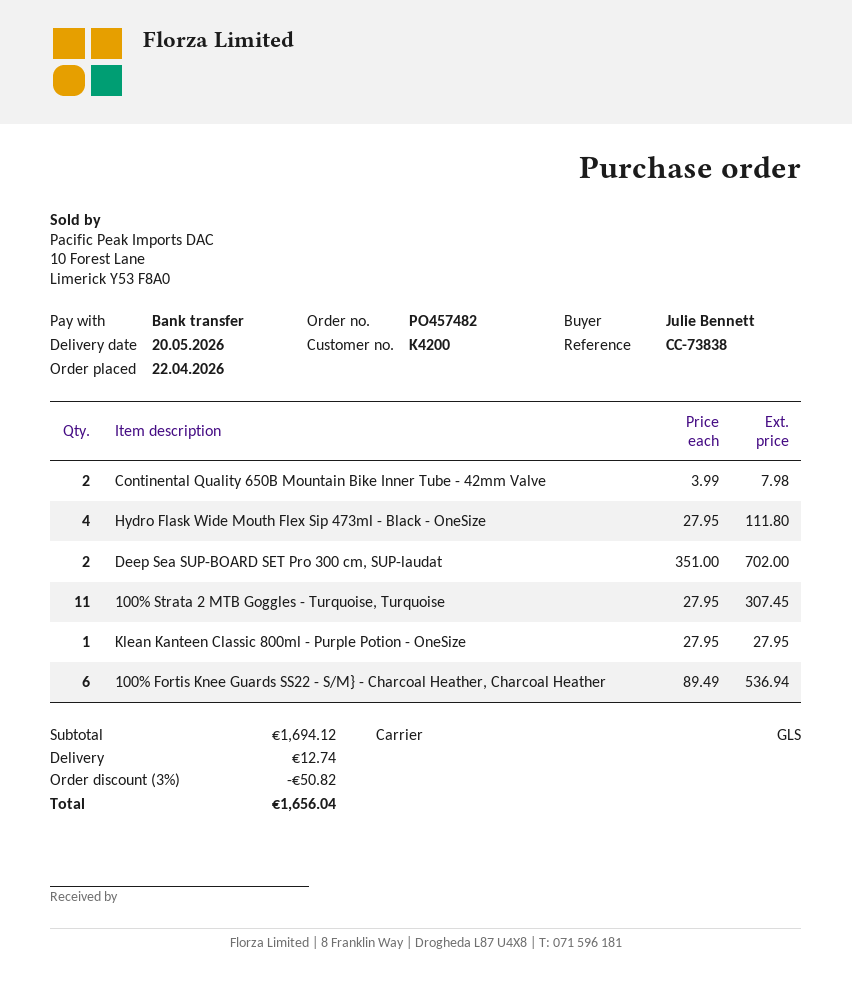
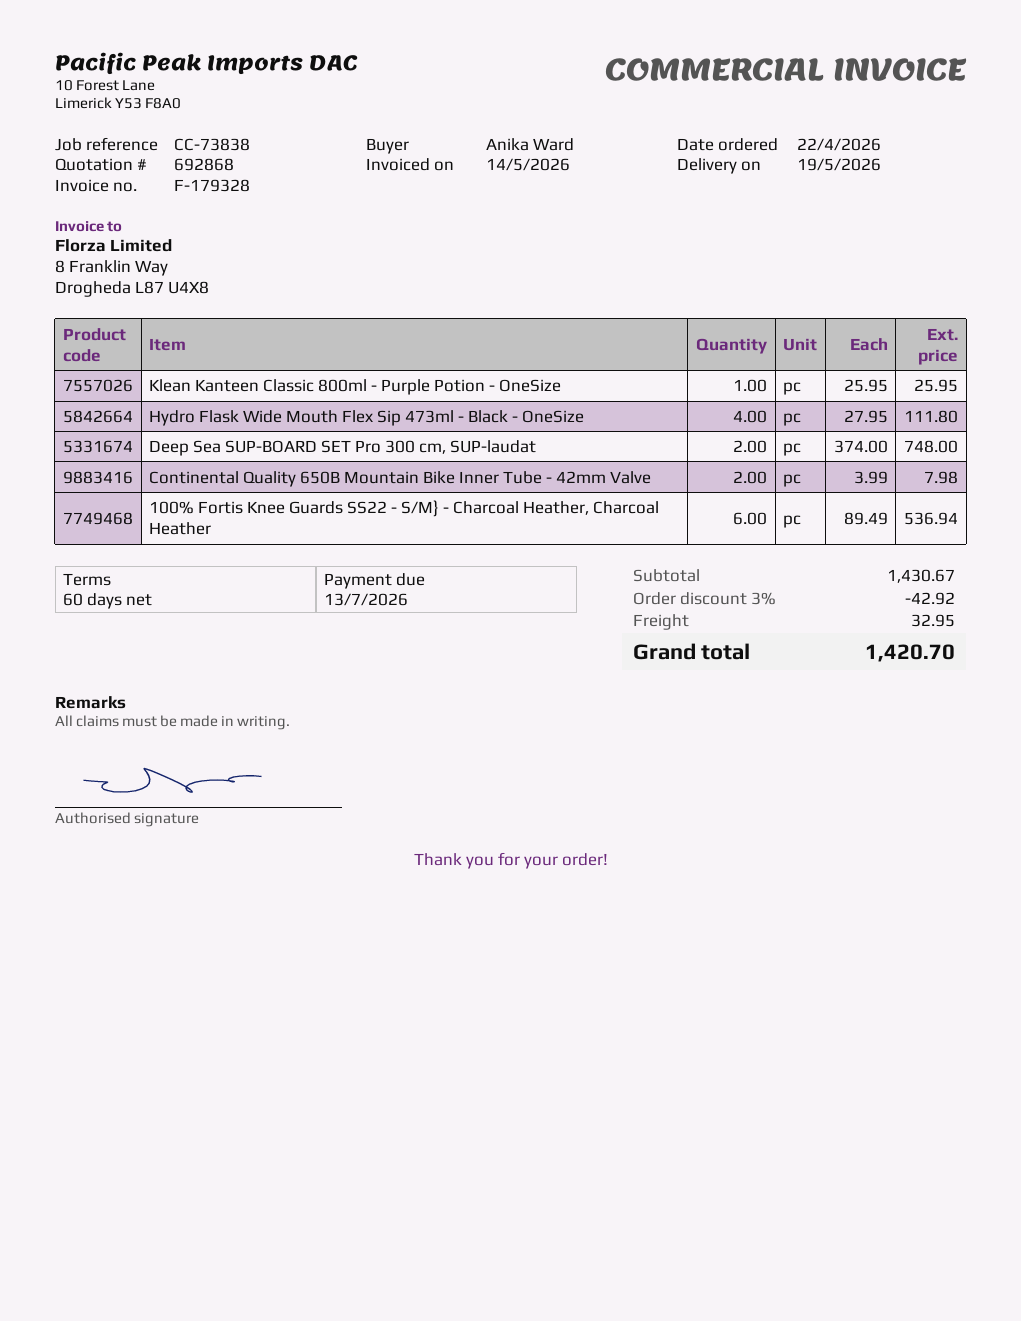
delivery date: 2026-05-20 -> 2026-05-19
ordered by: Julie Bennett -> Anika Ward
Deep Sea SUP-BOARD SET Pro 300 cm, SUP-laudat: 2 x 351.00 = 702.00 -> 2 x 374.00 = 748.00
100% Strata 2 MTB Goggles - Turquoise, Turquoise: 11 x 27.95 = 307.45 -> none
Klean Kanteen Classic 800ml - Purple Potion - OneSize: 1 x 27.95 = 27.95 -> 1 x 25.95 = 25.95
subtotal: 1694.12 -> 1430.67
discount: 3% = 50.82 -> 3% = 42.92
shipping: 12.74 -> 32.95
total: 1656.04 -> 1420.70

